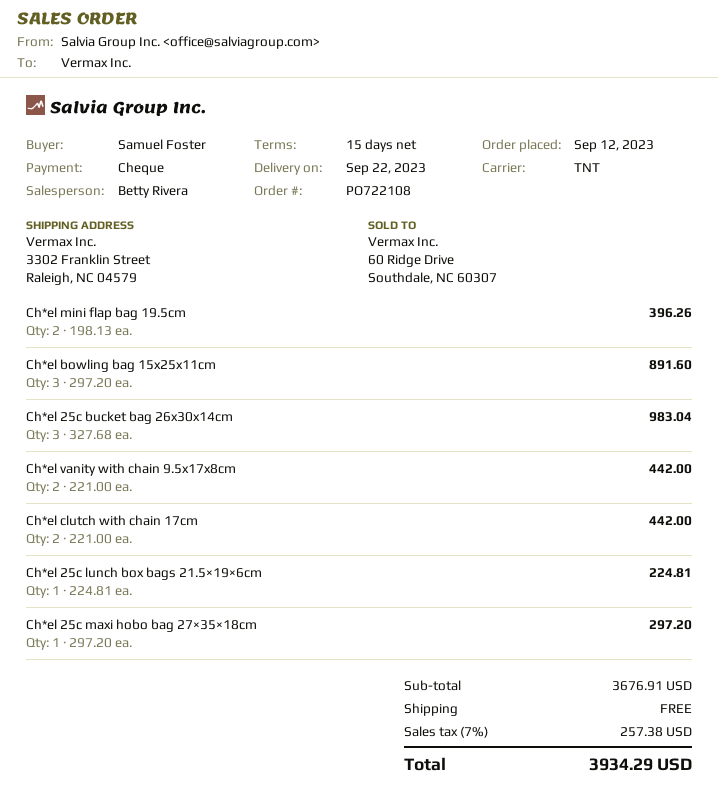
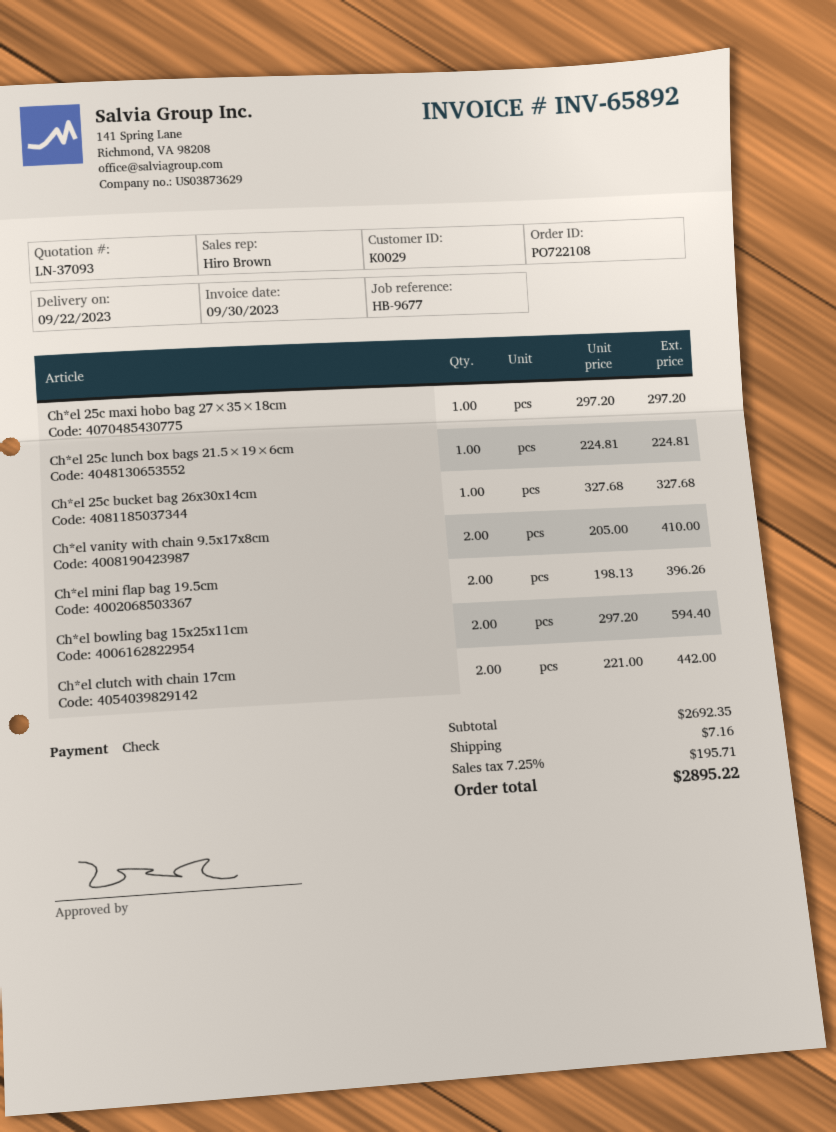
sales rep: Betty Rivera -> Hiro Brown
Ch*el bowling bag 15x25x11cm: 3 x 297.20 = 891.60 -> 2 x 297.20 = 594.40
Ch*el 25c bucket bag 26x30x14cm: 3 x 327.68 = 983.04 -> 1 x 327.68 = 327.68
Ch*el vanity with chain 9.5x17x8cm: 2 x 221.00 = 442.00 -> 2 x 205.00 = 410.00
subtotal: 3676.91 -> 2692.35
shipping: 0.00 -> 7.16
tax: 7% = 257.38 -> 7.25% = 195.71
total: 3934.29 -> 2895.22

